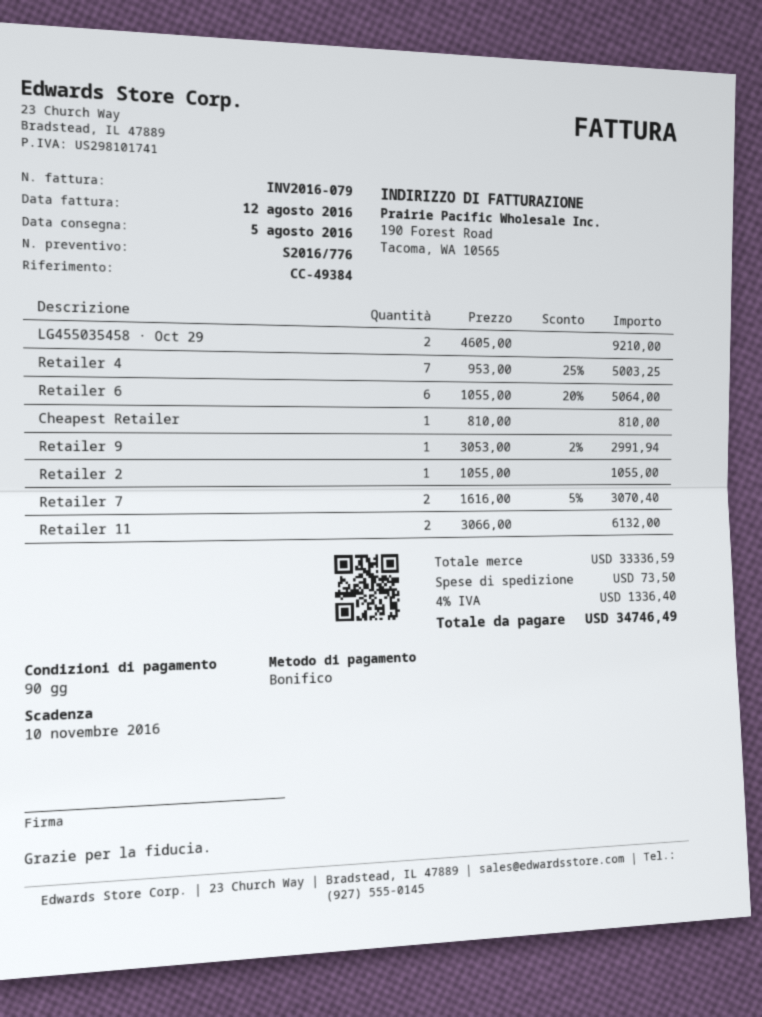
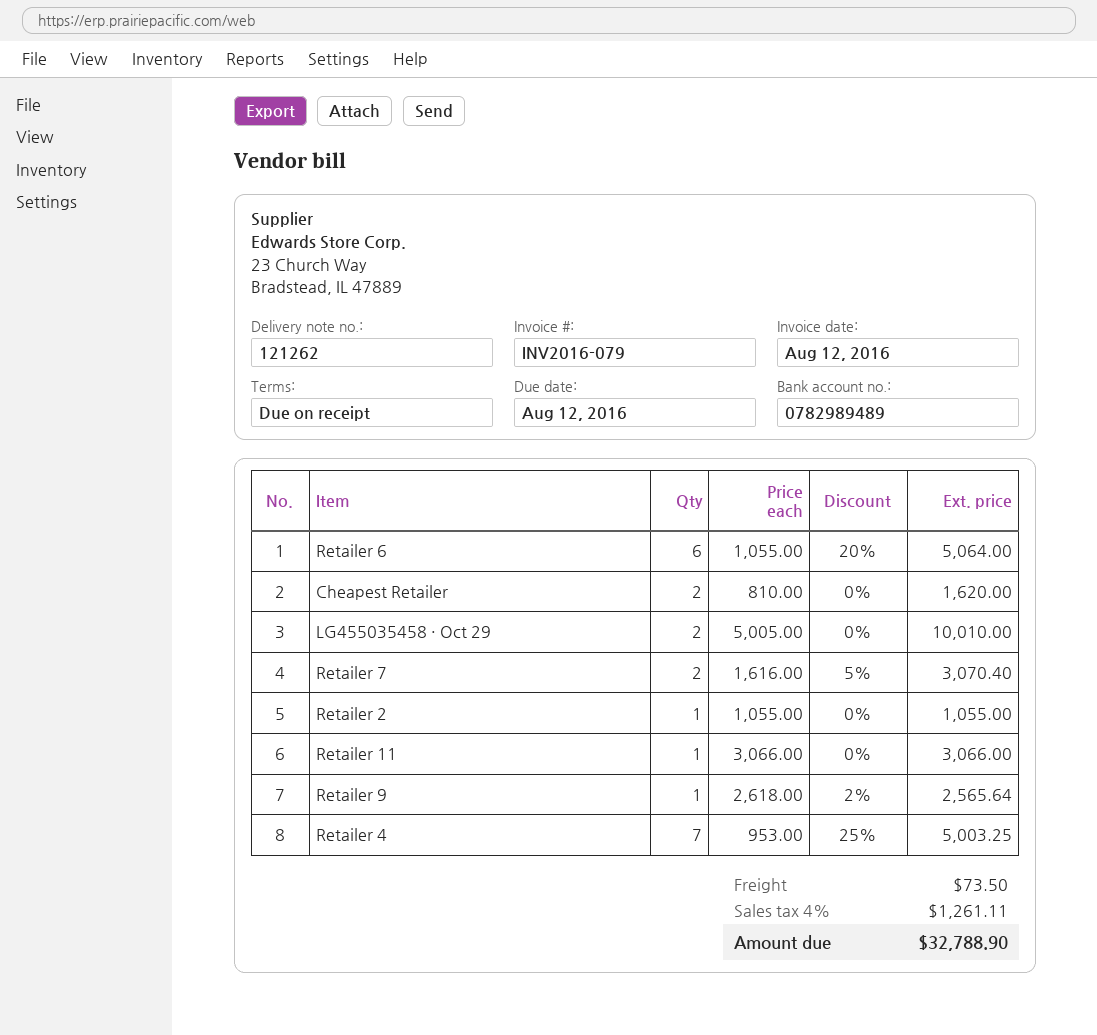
payment terms: 90 days -> on receipt
due date: 2016-11-10 -> 2016-08-12
LG455035458 · Oct 29: 2 x 4605.00 = 9210.00 -> 2 x 5005.00 = 10010.00
Cheapest Retailer: 1 x 810.00 = 810.00 -> 2 x 810.00 = 1620.00
Retailer 9: 1 x 3053.00 - 2% = 2991.94 -> 1 x 2618.00 - 2% = 2565.64
Retailer 11: 2 x 3066.00 = 6132.00 -> 1 x 3066.00 = 3066.00
tax: 4% = 1336.40 -> 4% = 1261.11
total: 34746.49 -> 32788.90

